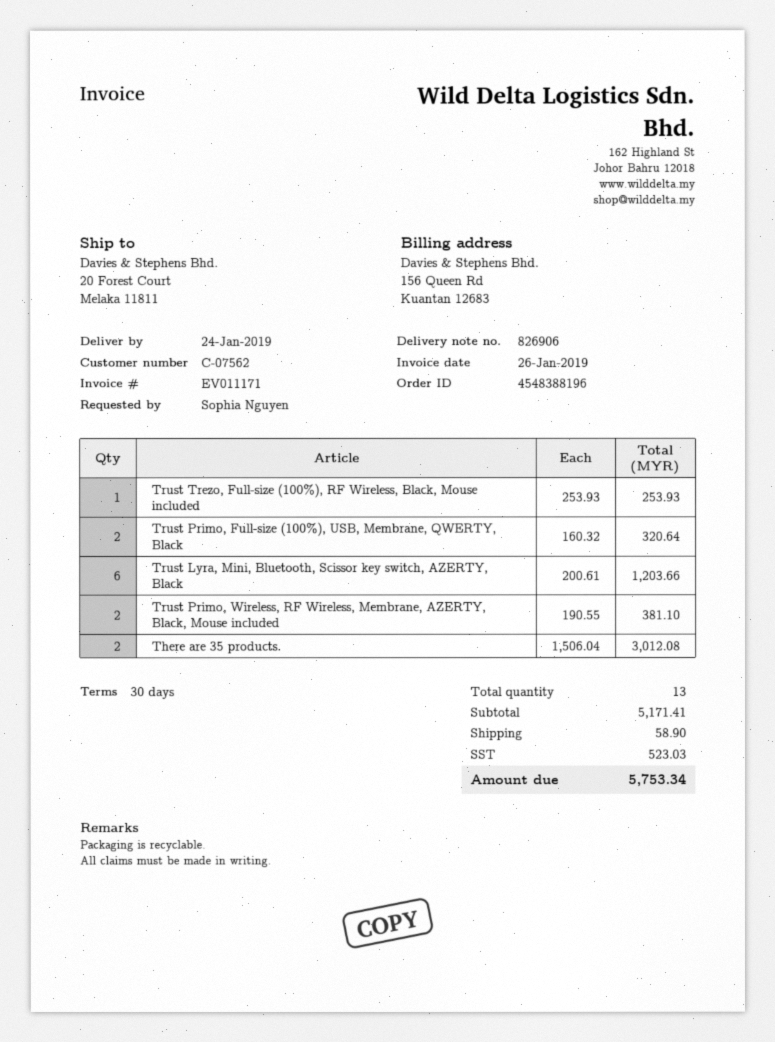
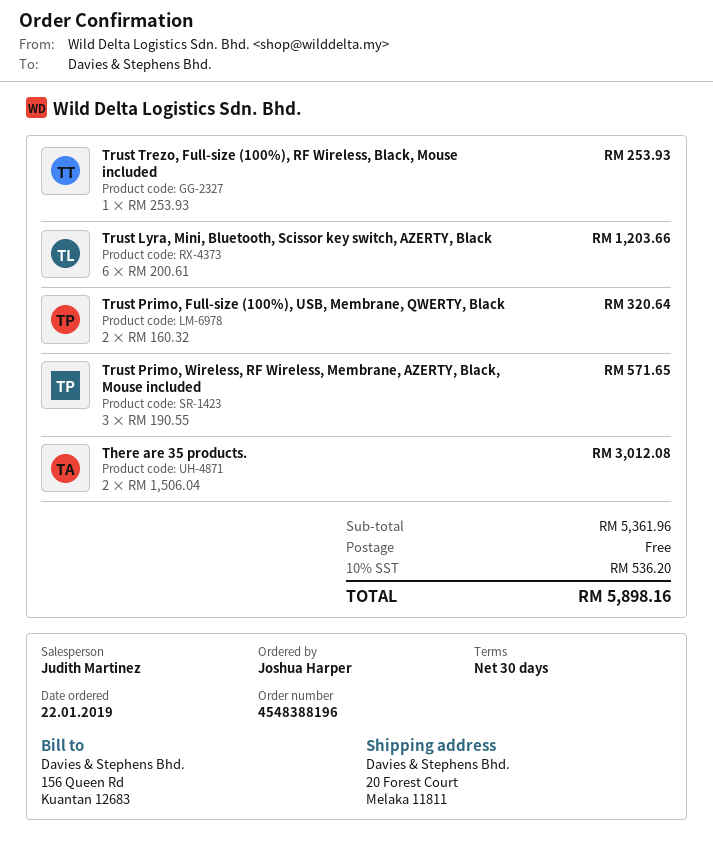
ordered by: Sophia Nguyen -> Joshua Harper
Trust Primo, Wireless, RF Wireless, Membrane, AZERTY, Black, Mouse included: 2 x 190.55 = 381.10 -> 3 x 190.55 = 571.65
subtotal: 5171.41 -> 5361.96
shipping: 58.90 -> 0.00
tax: 523.03 -> 536.20
total: 5753.34 -> 5898.16

